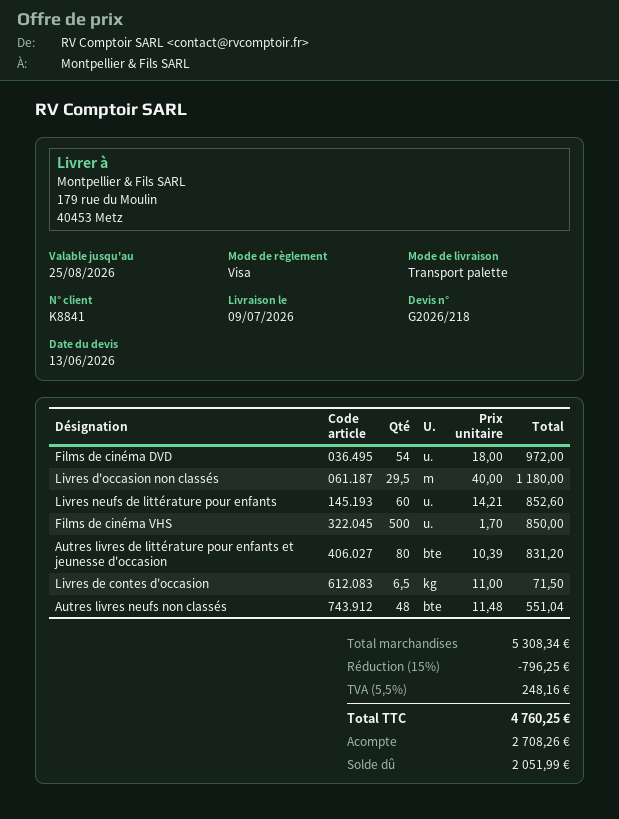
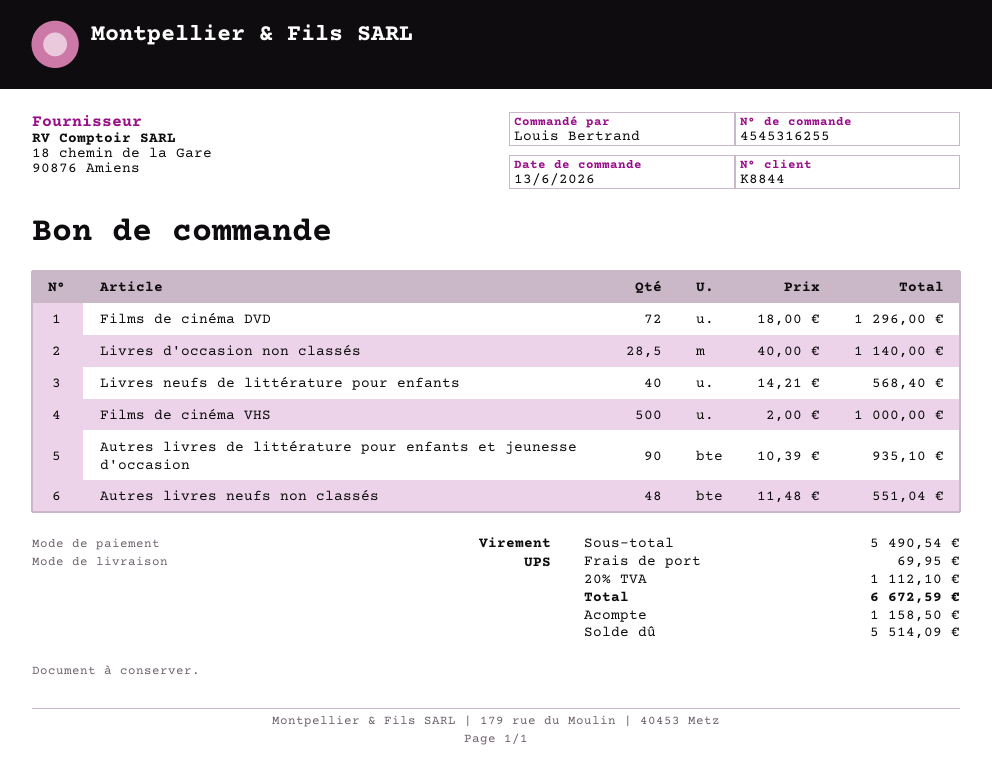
customer number: K8841 -> K8844
payment method: Visa -> bank transfer
shipping method: pallet freight -> UPS
Films de cinéma DVD: 54 x 18.00 = 972.00 -> 72 x 18.00 = 1296.00
Livres d'occasion non classés: 29.5 x 40.00 = 1180.00 -> 28.5 x 40.00 = 1140.00
Livres neufs de littérature pour enfants: 60 x 14.21 = 852.60 -> 40 x 14.21 = 568.40
Films de cinéma VHS: 500 x 1.70 = 850.00 -> 500 x 2.00 = 1000.00
Autres livres de littérature pour enfants et jeunesse d'occasion: 80 x 10.39 = 831.20 -> 90 x 10.39 = 935.10
Livres de contes d'occasion: 6.5 x 11.00 = 71.50 -> none
subtotal: 5308.34 -> 5490.54
discount: 15% = 796.25 -> none
shipping: none -> 69.95
tax: 5.5% = 248.16 -> 20% = 1112.10
total: 4760.25 -> 6672.59
deposit: 2708.26 -> 1158.50
balance: 2051.99 -> 5514.09

